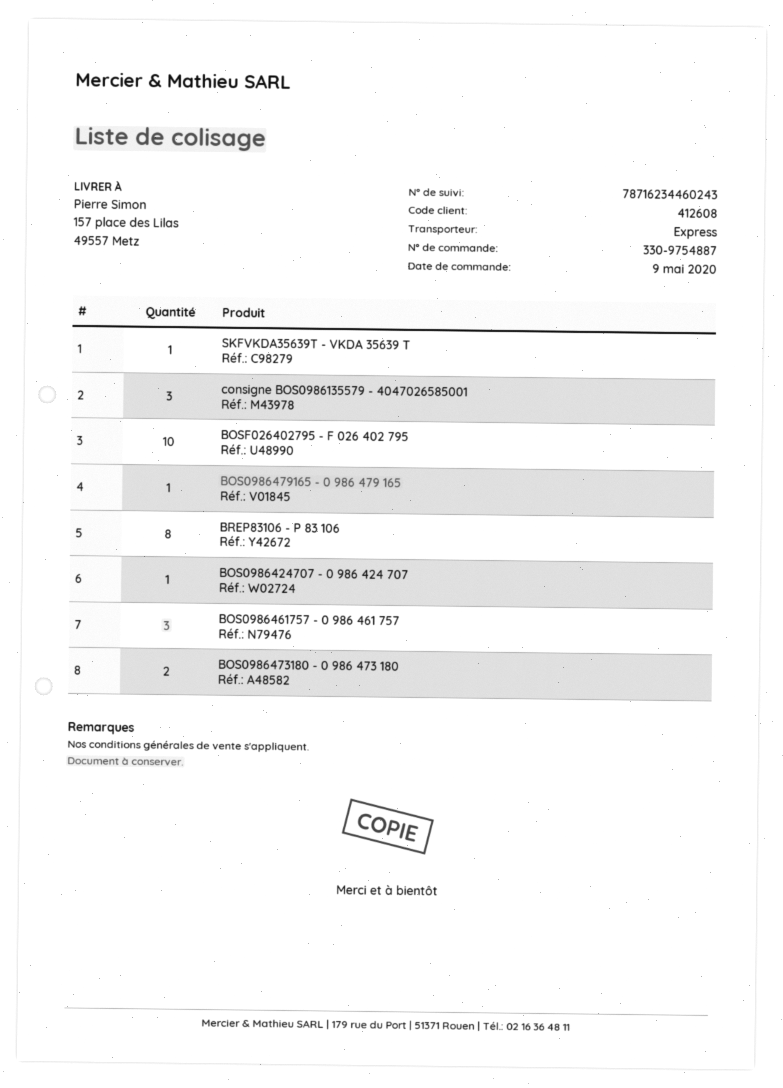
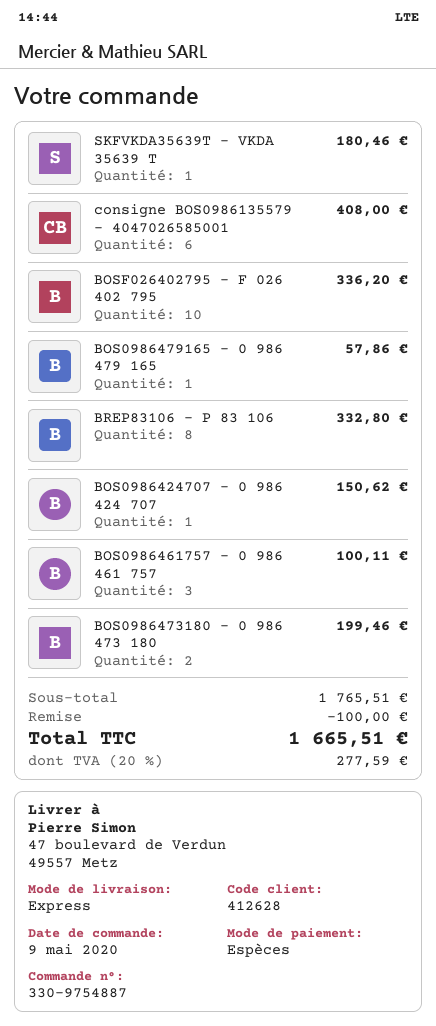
customer number: 412608 -> 412628
ship to: 157 place des Lilas, 49557 Metz -> 47 boulevard de Verdun, 49557 Metz
consigne BOS0986135579 - 4047026585001: 3 -> 6

